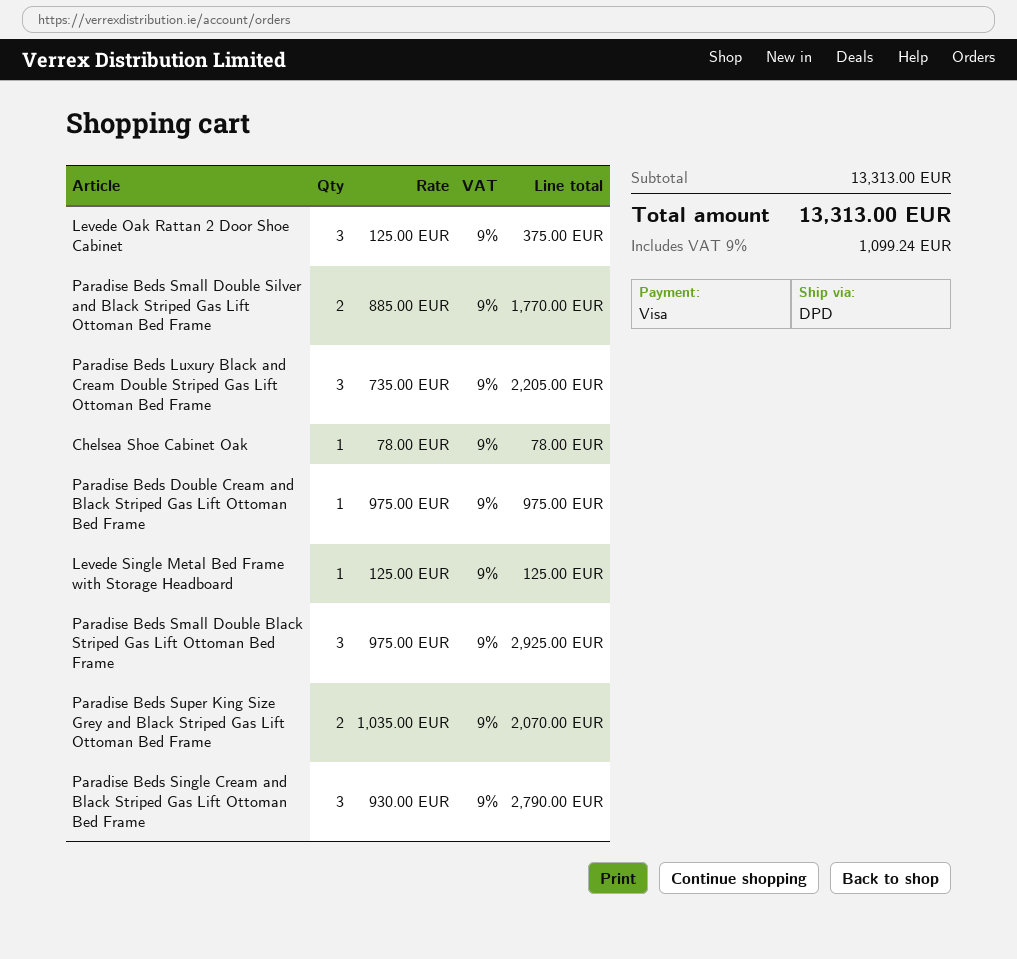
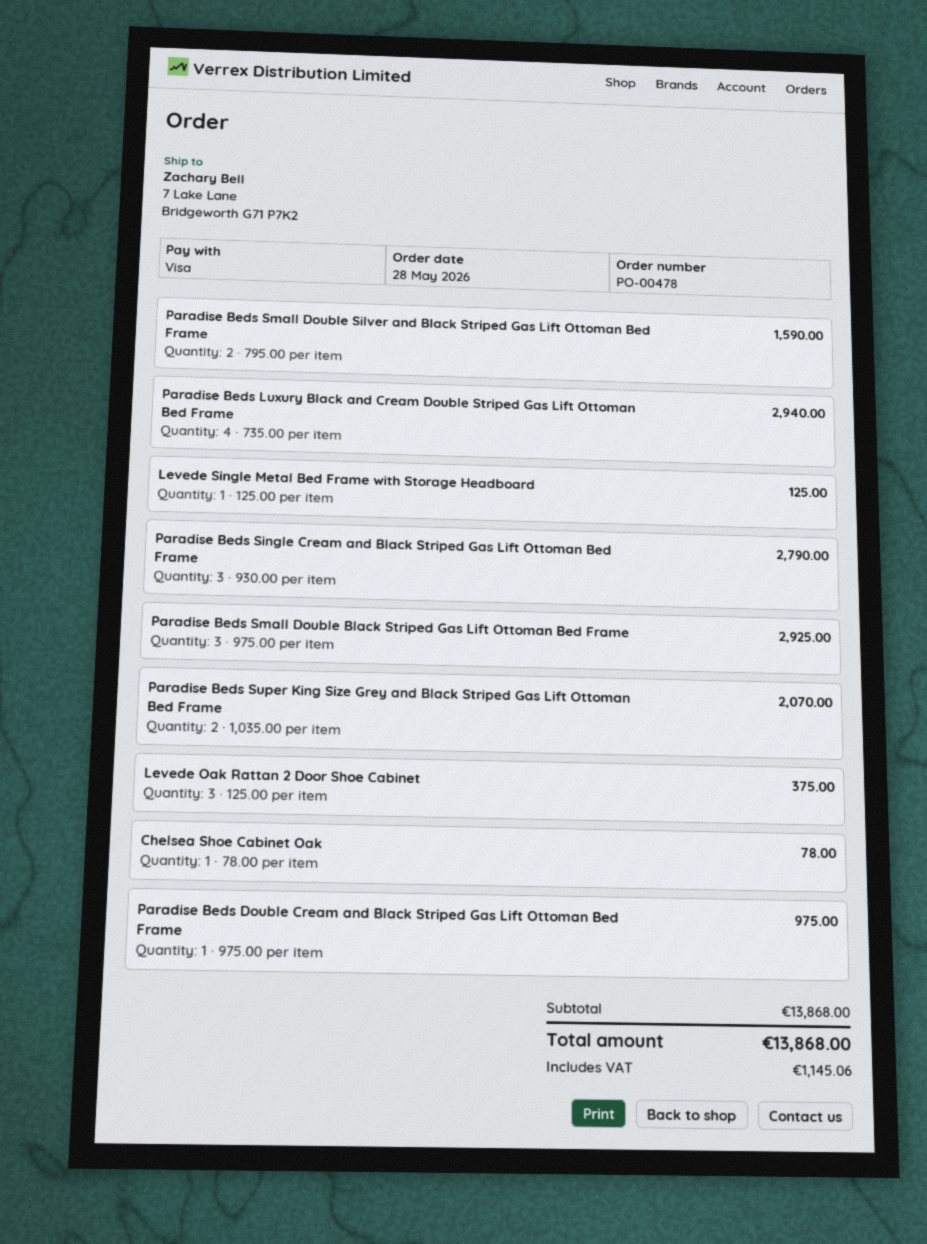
Paradise Beds Small Double Silver and Black Striped Gas Lift Ottoman Bed Frame: 2 x 885.00 = 1770.00 -> 2 x 795.00 = 1590.00
Paradise Beds Luxury Black and Cream Double Striped Gas Lift Ottoman Bed Frame: 3 x 735.00 = 2205.00 -> 4 x 735.00 = 2940.00
subtotal: 13313.00 -> 13868.00
tax: 1099.24 -> 1145.06
total: 13313.00 -> 13868.00

